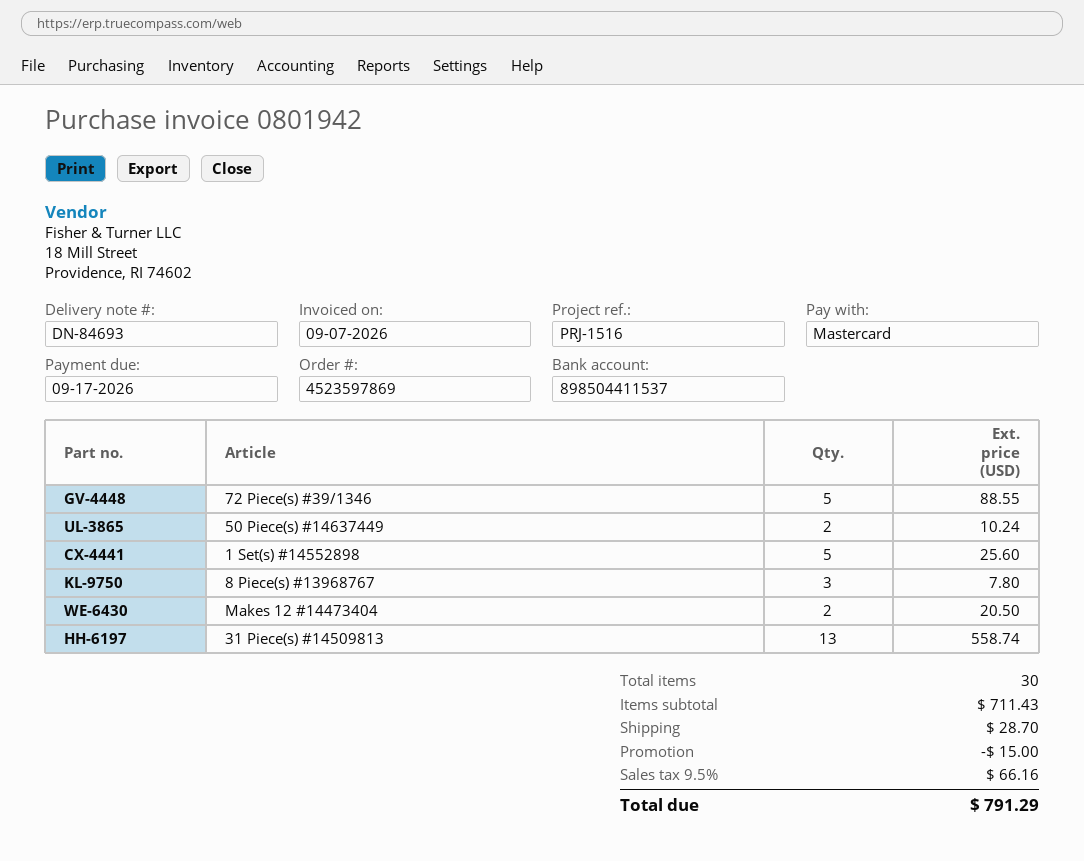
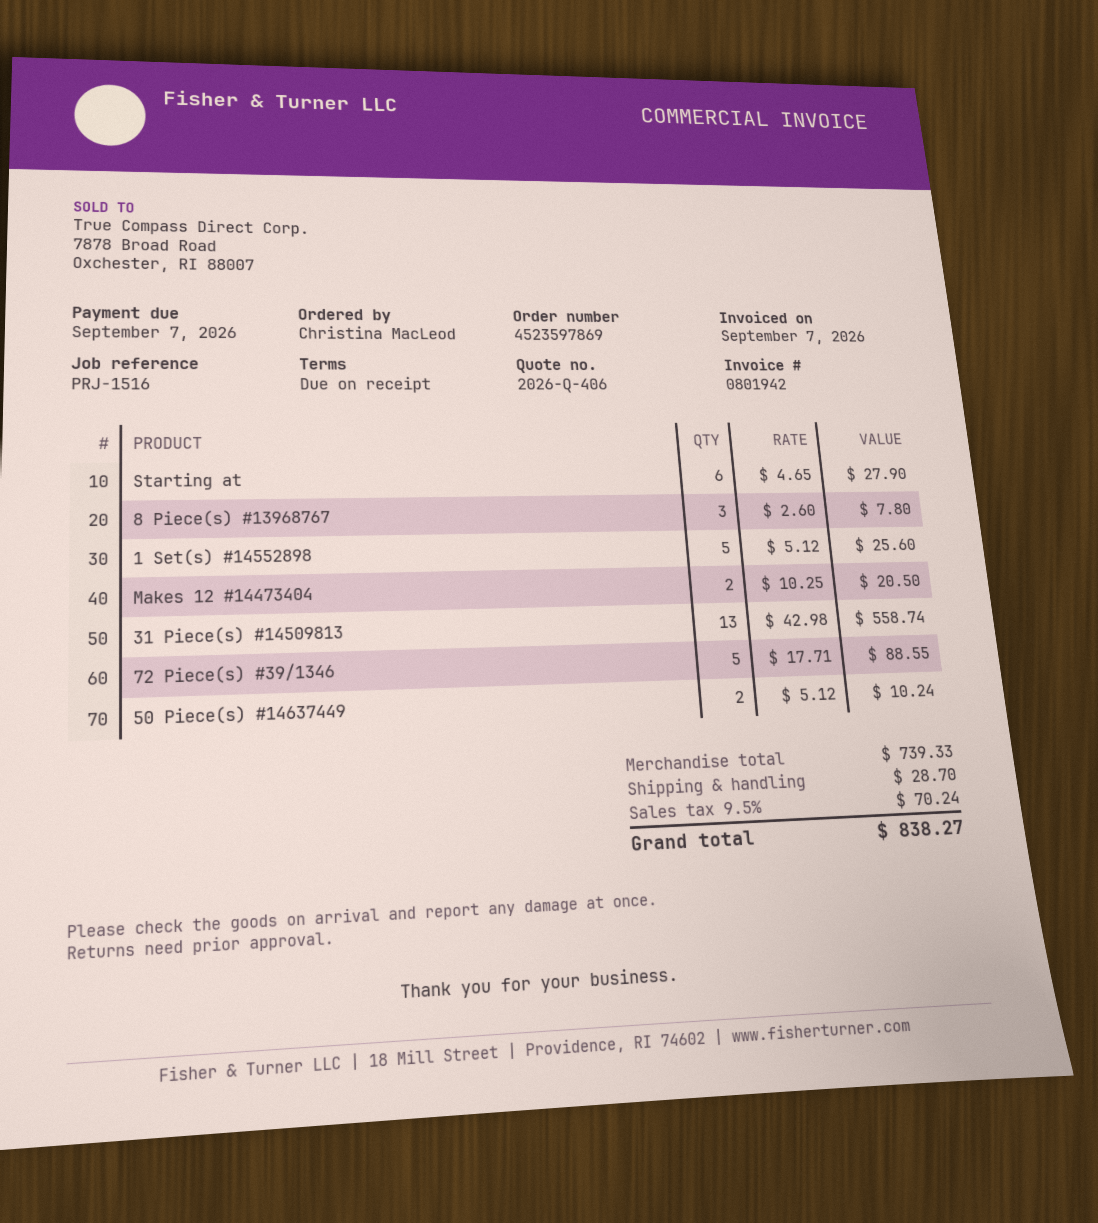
due date: 2026-09-17 -> 2026-09-07
Starting at: none -> 6 for 27.90
subtotal: 711.43 -> 739.33
discount: 15.00 -> none
tax: 9.5% = 66.16 -> 9.5% = 70.24
total: 791.29 -> 838.27

